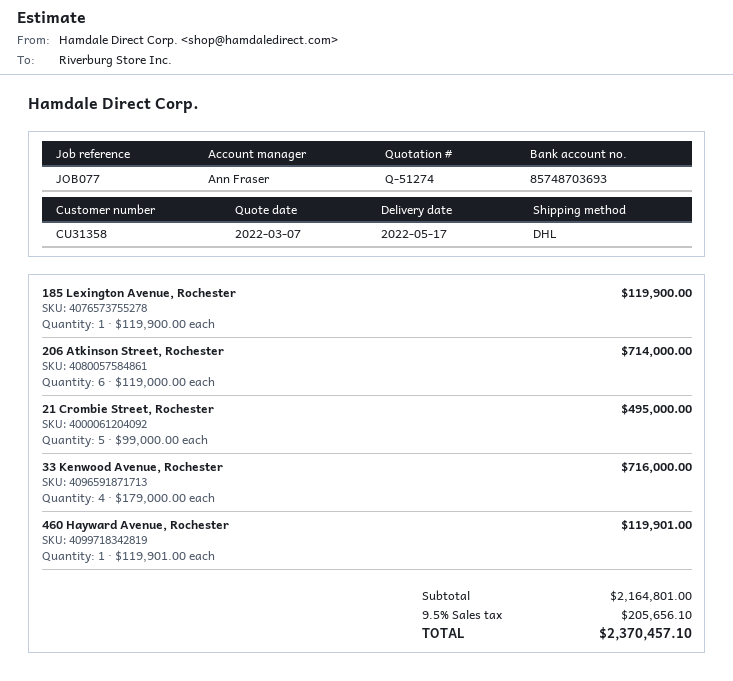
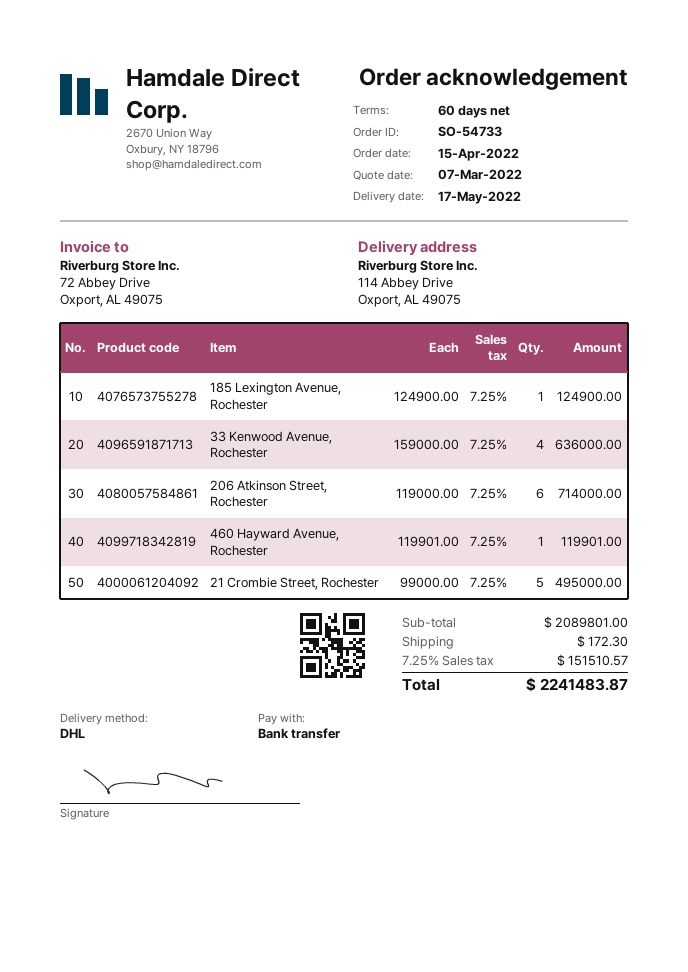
185 Lexington Avenue, Rochester: 1 x 119900.00 = 119900.00 -> 1 x 124900.00 = 124900.00
33 Kenwood Avenue, Rochester: 4 x 179000.00 = 716000.00 -> 4 x 159000.00 = 636000.00
subtotal: 2164801.00 -> 2089801.00
shipping: none -> 172.30
tax: 9.5% = 205656.10 -> 7.25% = 151510.57
total: 2370457.10 -> 2241483.87

